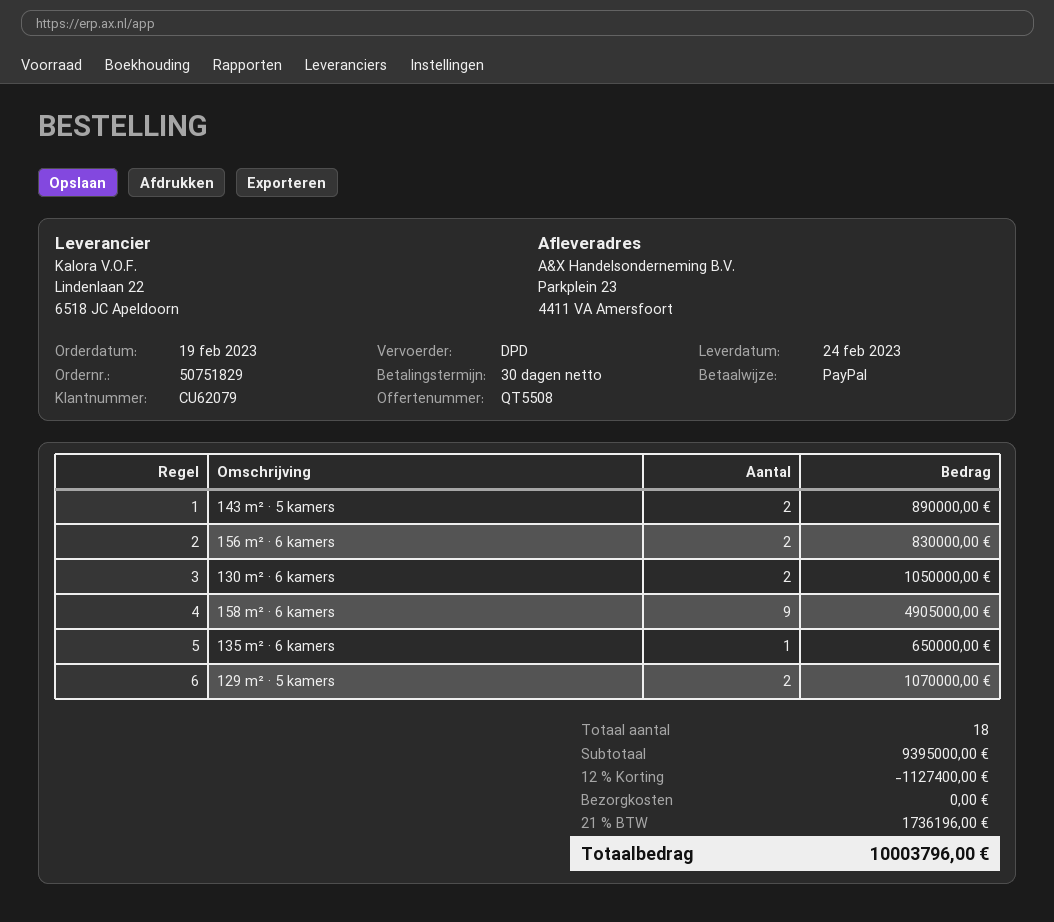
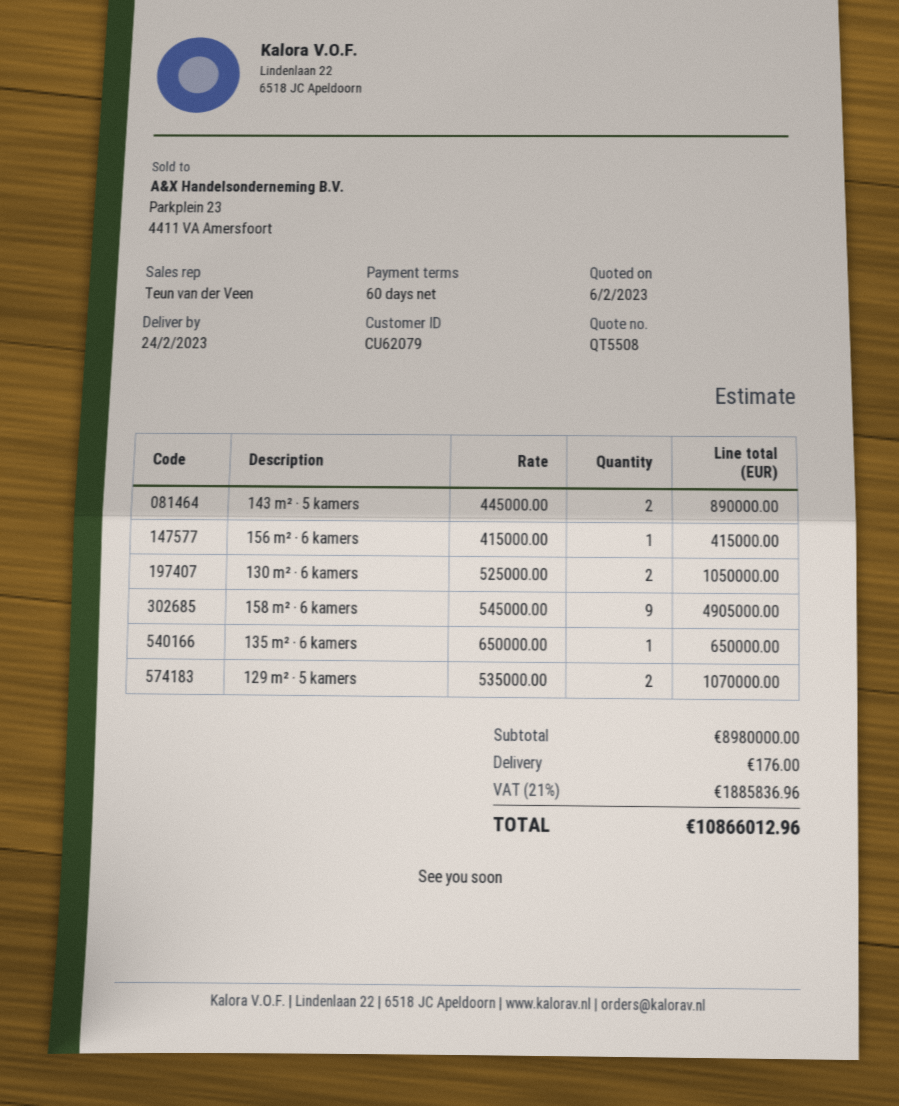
payment terms: 30 days -> 60 days
156 m² · 6 kamers: 2 for 830000.00 -> 1 for 415000.00
subtotal: 9395000.00 -> 8980000.00
discount: 12% = 1127400.00 -> none
shipping: 0.00 -> 176.00
tax: 21% = 1736196.00 -> 21% = 1885836.96
total: 10003796.00 -> 10866012.96

